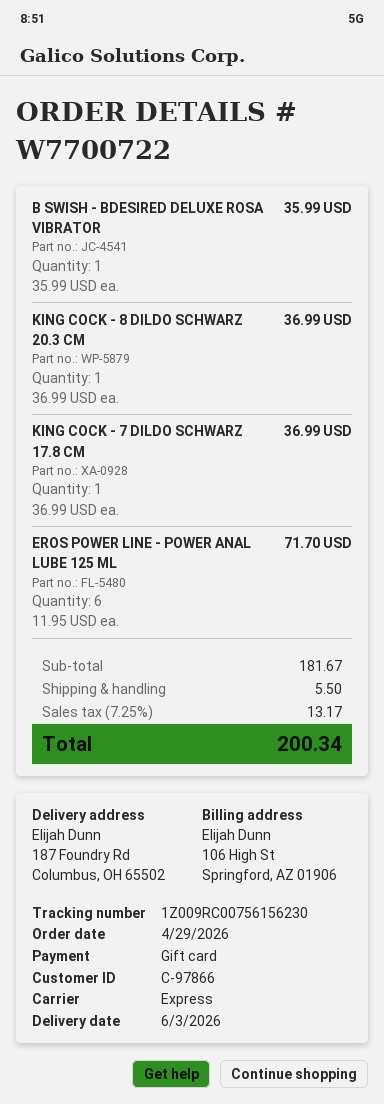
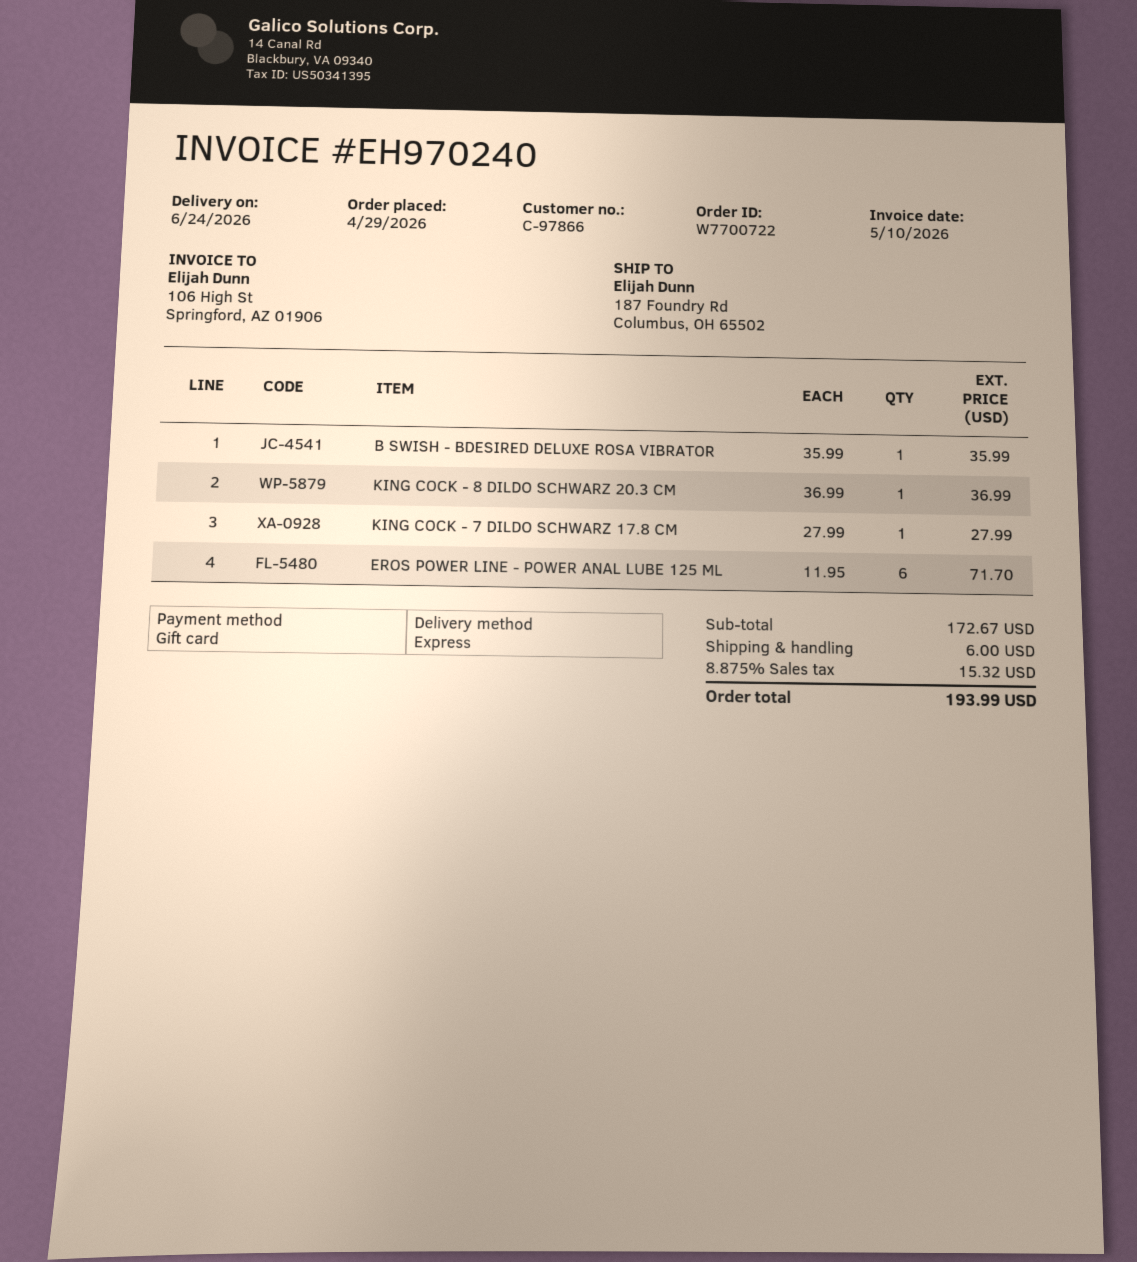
delivery date: 2026-06-03 -> 2026-06-24
KING COCK - 7 DILDO SCHWARZ 17.8 CM: 1 x 36.99 = 36.99 -> 1 x 27.99 = 27.99
subtotal: 181.67 -> 172.67
shipping: 5.50 -> 6.00
tax: 7.25% = 13.17 -> 8.875% = 15.32
total: 200.34 -> 193.99

